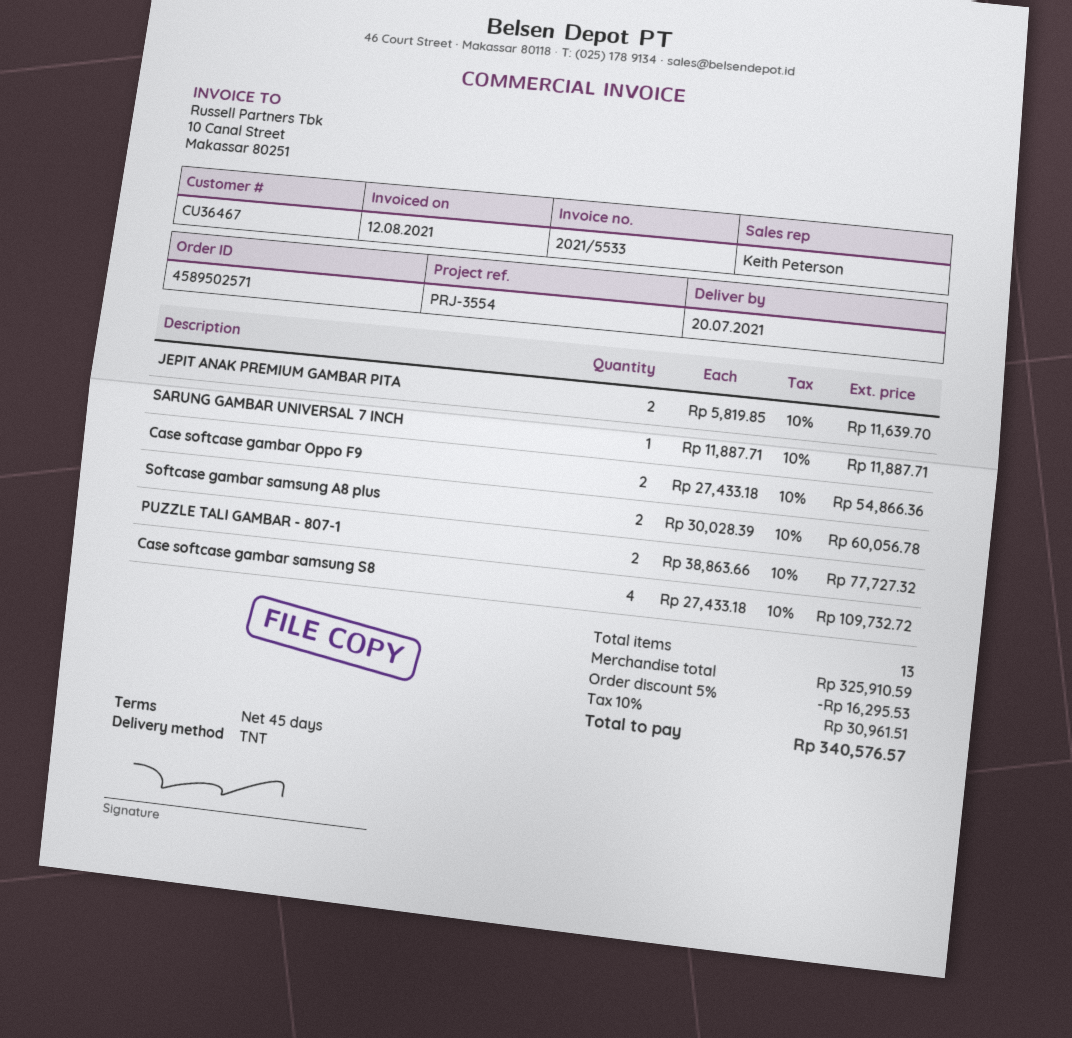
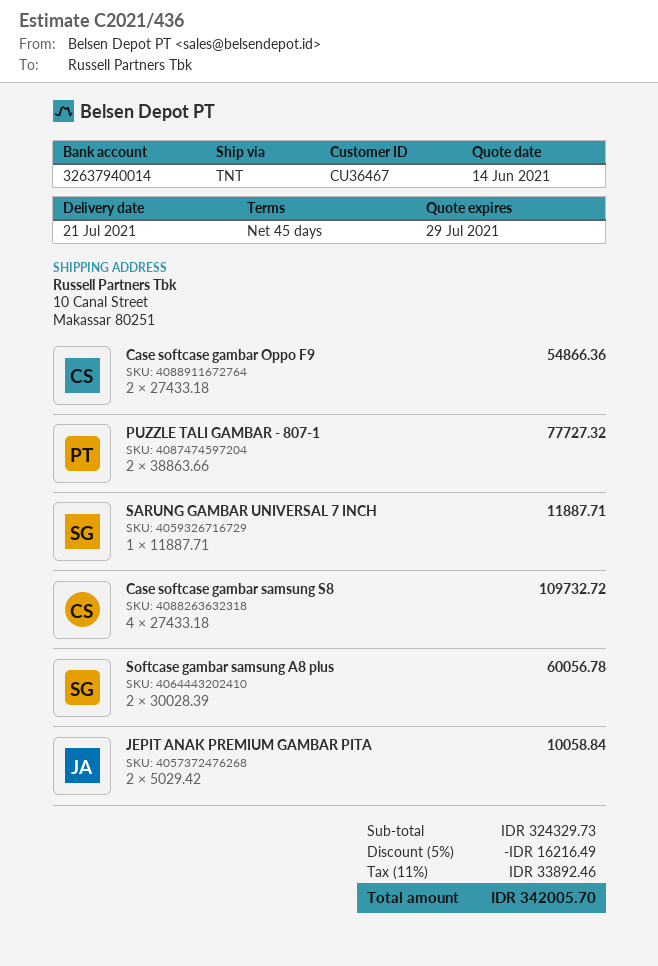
delivery date: 2021-07-20 -> 2021-07-21
JEPIT ANAK PREMIUM GAMBAR PITA: 2 x 5819.85 = 11639.70 -> 2 x 5029.42 = 10058.84
subtotal: 325910.59 -> 324329.73
discount: 5% = 16295.53 -> 5% = 16216.49
tax: 10% = 30961.51 -> 11% = 33892.46
total: 340576.57 -> 342005.70

